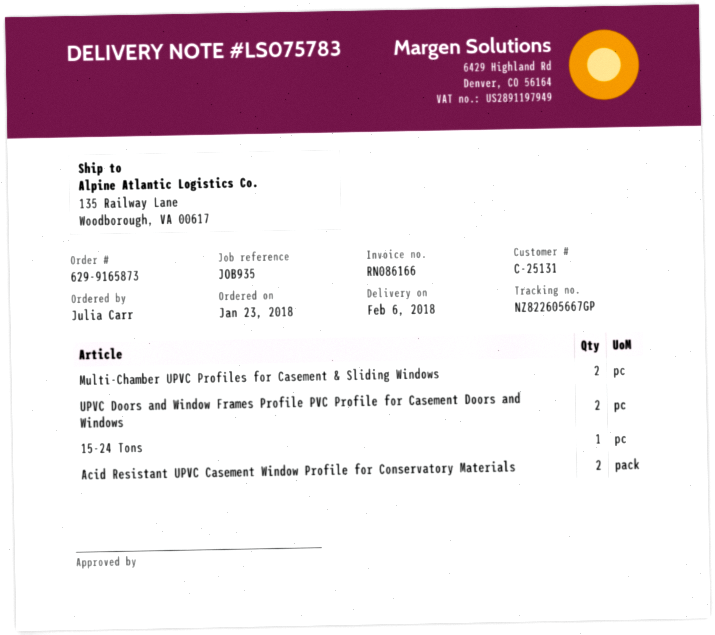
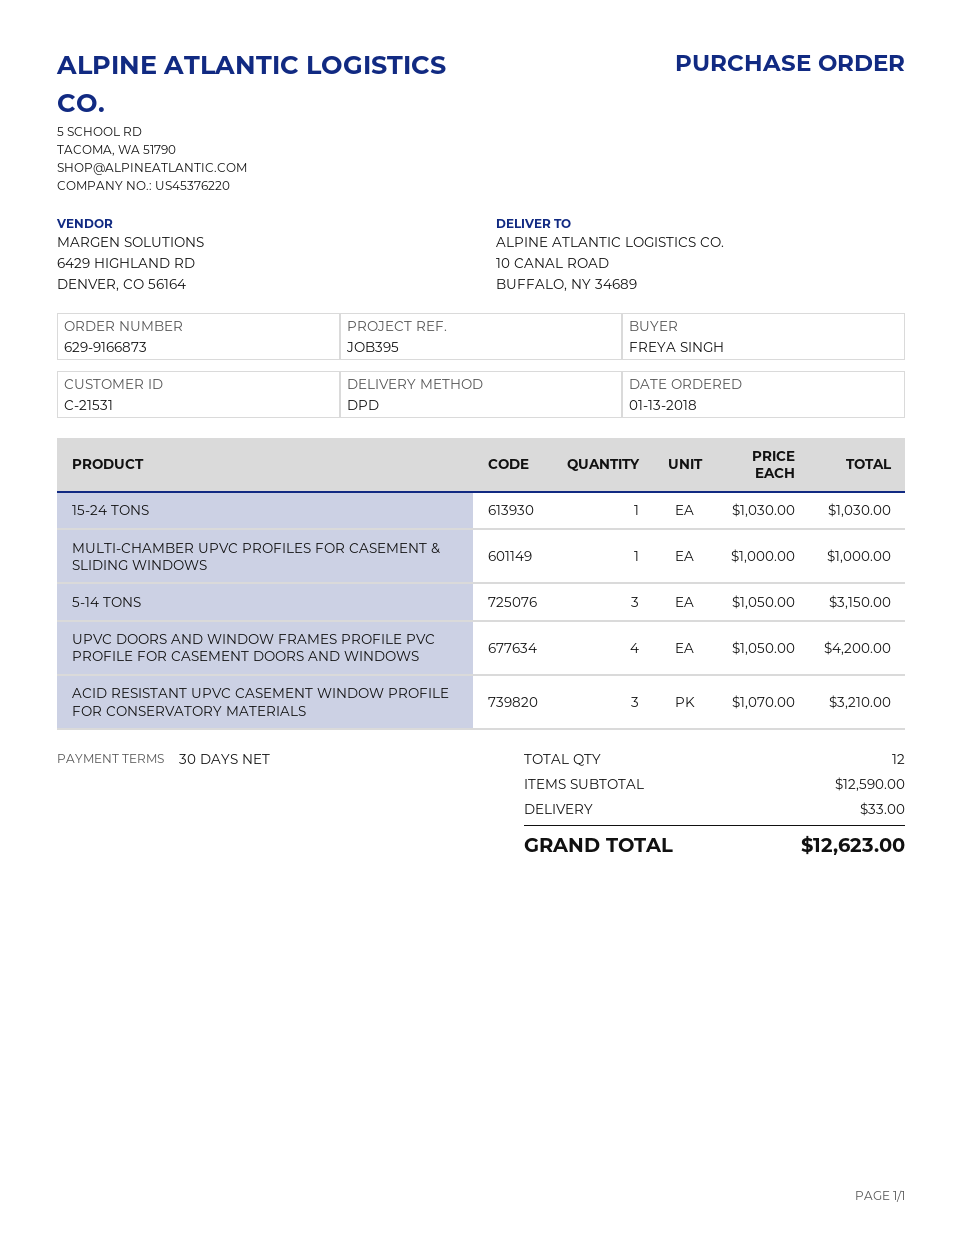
order number: 629-9165873 -> 629-9166873
order date: 2018-01-23 -> 2018-01-13
customer number: C-25131 -> C-21531
reference: JOB935 -> JOB395
ordered by: Julia Carr -> FREYA SINGH
ship to: 135 Railway Lane, Woodborough, VA 00617 -> 10 CANAL ROAD, BUFFALO, NY 34689
Multi-Chamber UPVC Profiles for Casement & Sliding Windows: 2 -> 1
UPVC Doors and Window Frames Profile PVC Profile for Casement Doors and Windows: 2 -> 4
Acid Resistant UPVC Casement Window Profile for Conservatory Materials: 2 -> 3
5-14 TONS: none -> 3

